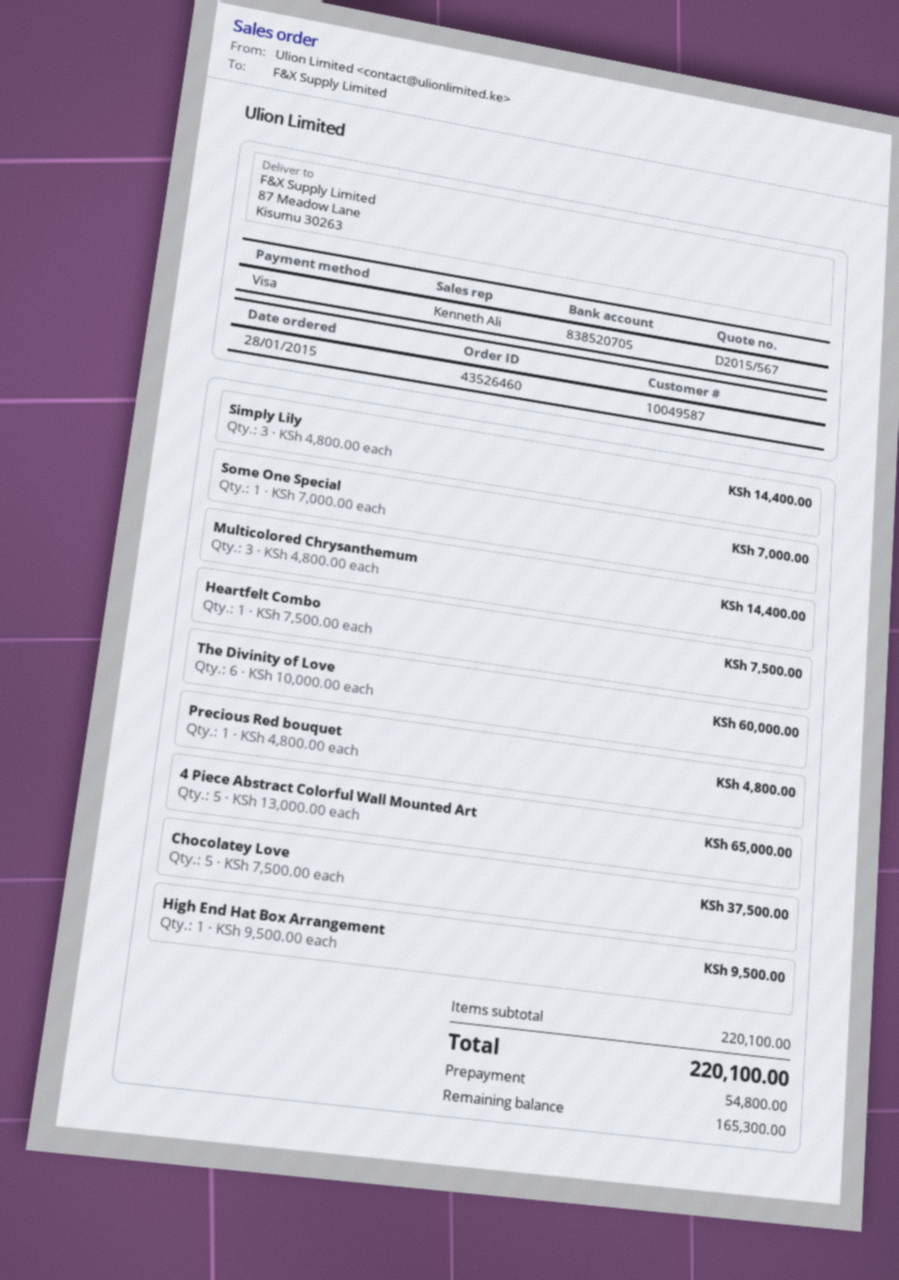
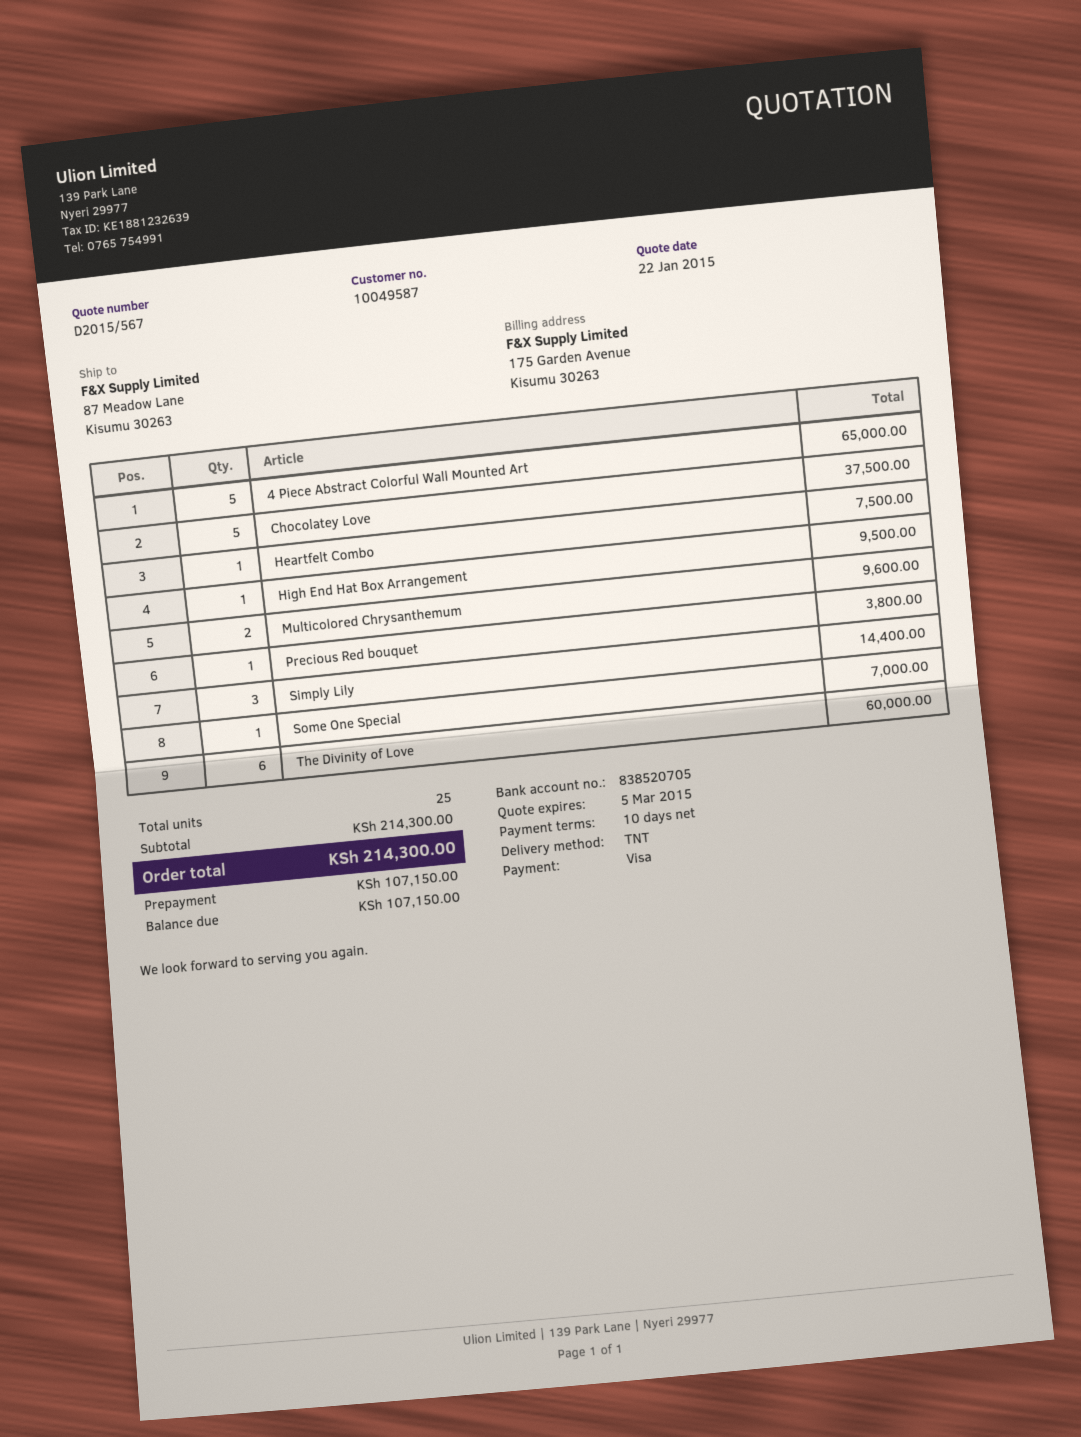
Multicolored Chrysanthemum: 3 for 14400.00 -> 2 for 9600.00
Precious Red bouquet: 1 for 4800.00 -> 1 for 3800.00
subtotal: 220100.00 -> 214300.00
total: 220100.00 -> 214300.00
deposit: 54800.00 -> 107150.00
balance: 165300.00 -> 107150.00

